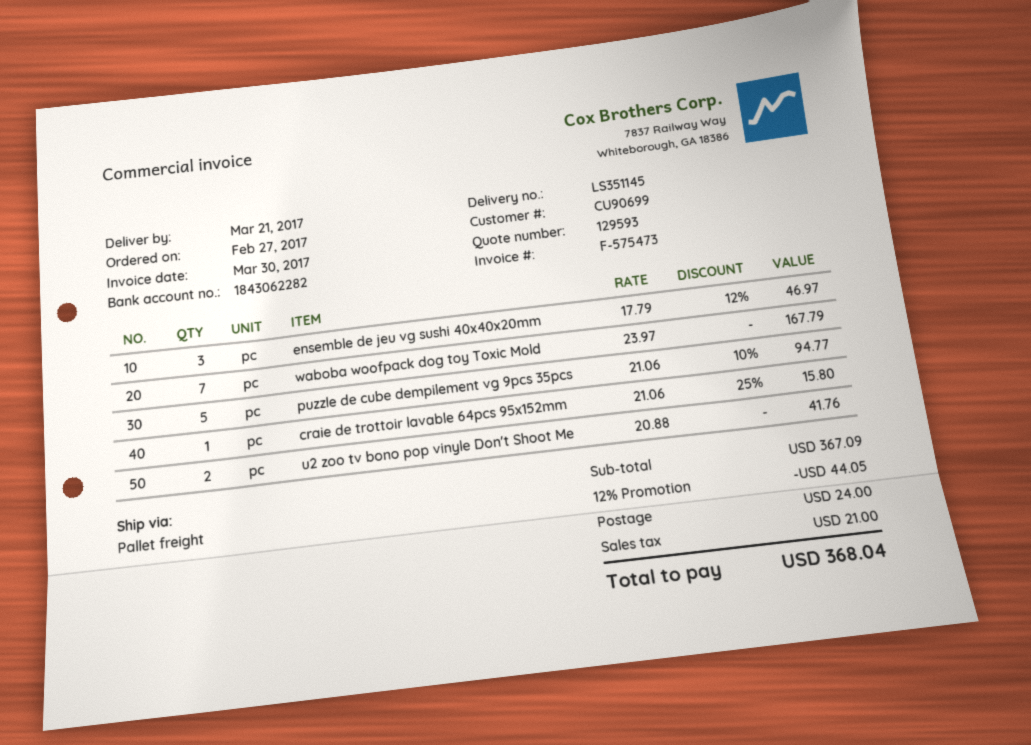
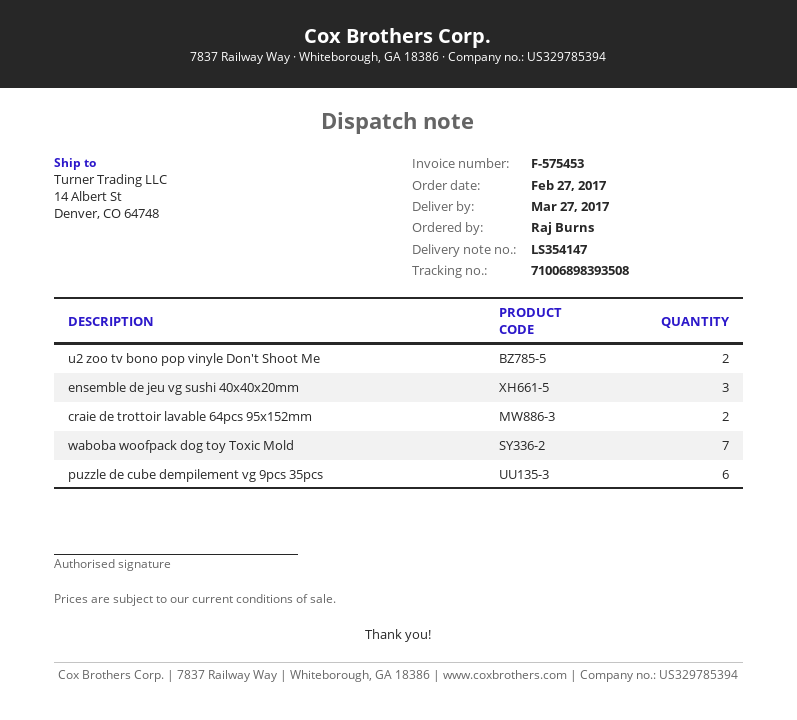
delivery note number: LS351145 -> LS354147
delivery date: 2017-03-21 -> 2017-03-27
invoice number: F-575473 -> F-575453
puzzle de cube dempilement vg 9pcs 35pcs: 5 -> 6
craie de trottoir lavable 64pcs 95x152mm: 1 -> 2

